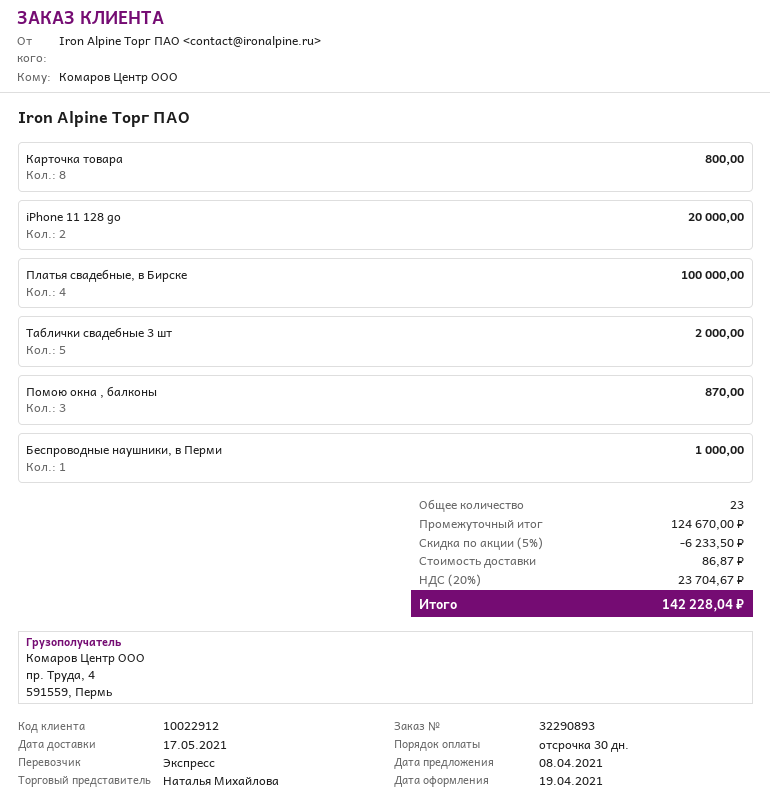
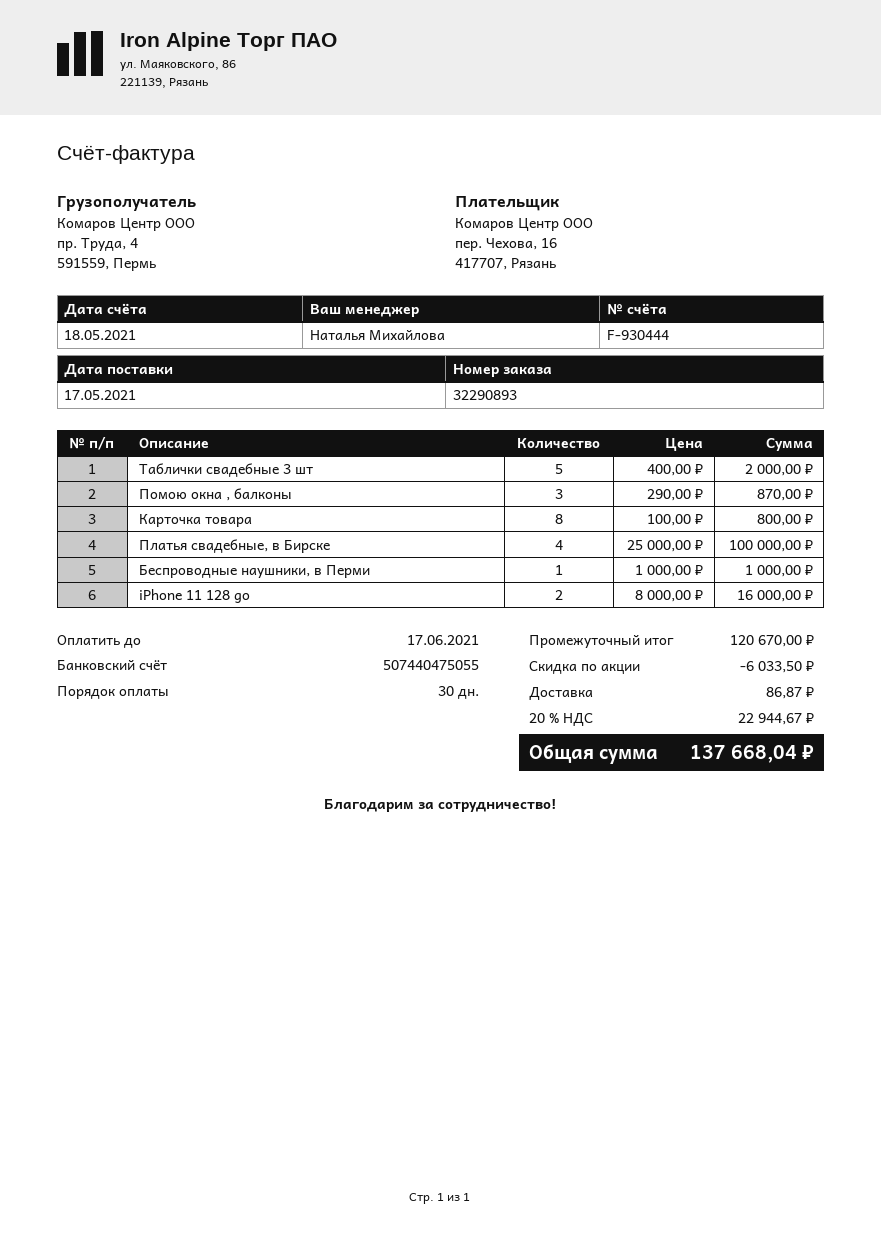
iPhone 11 128 go: 2 for 20000.00 -> 2 for 16000.00
subtotal: 124670.00 -> 120670.00
discount: 6233.50 -> 6033.50
tax: 20% = 23704.67 -> 20% = 22944.67
total: 142228.04 -> 137668.04

